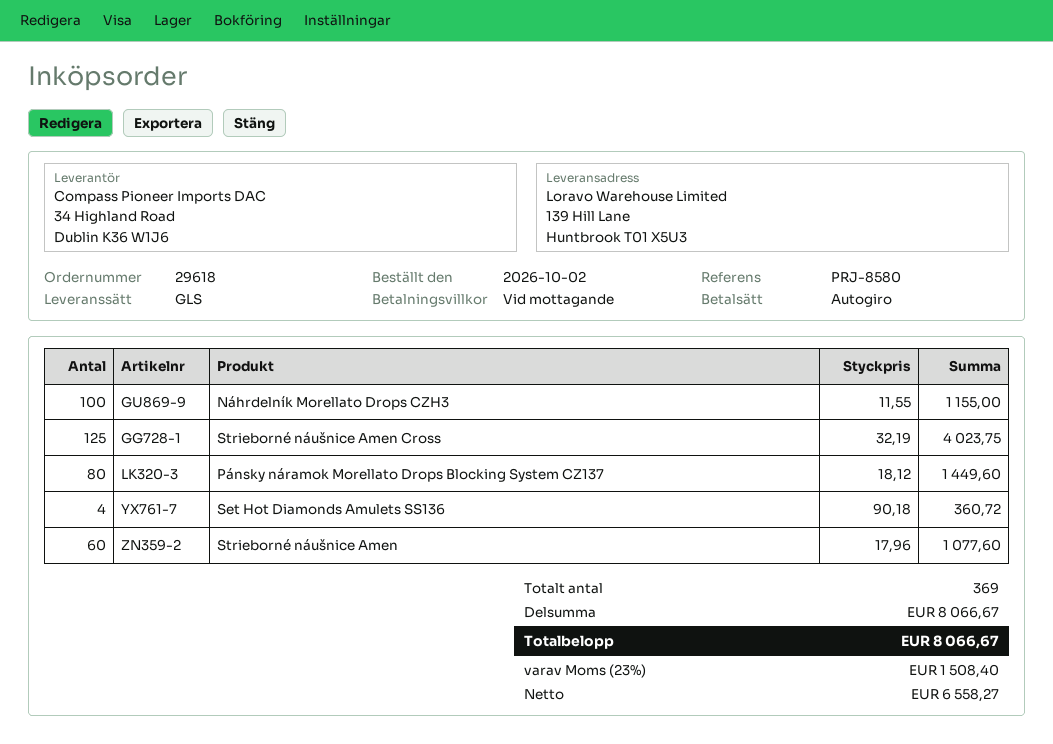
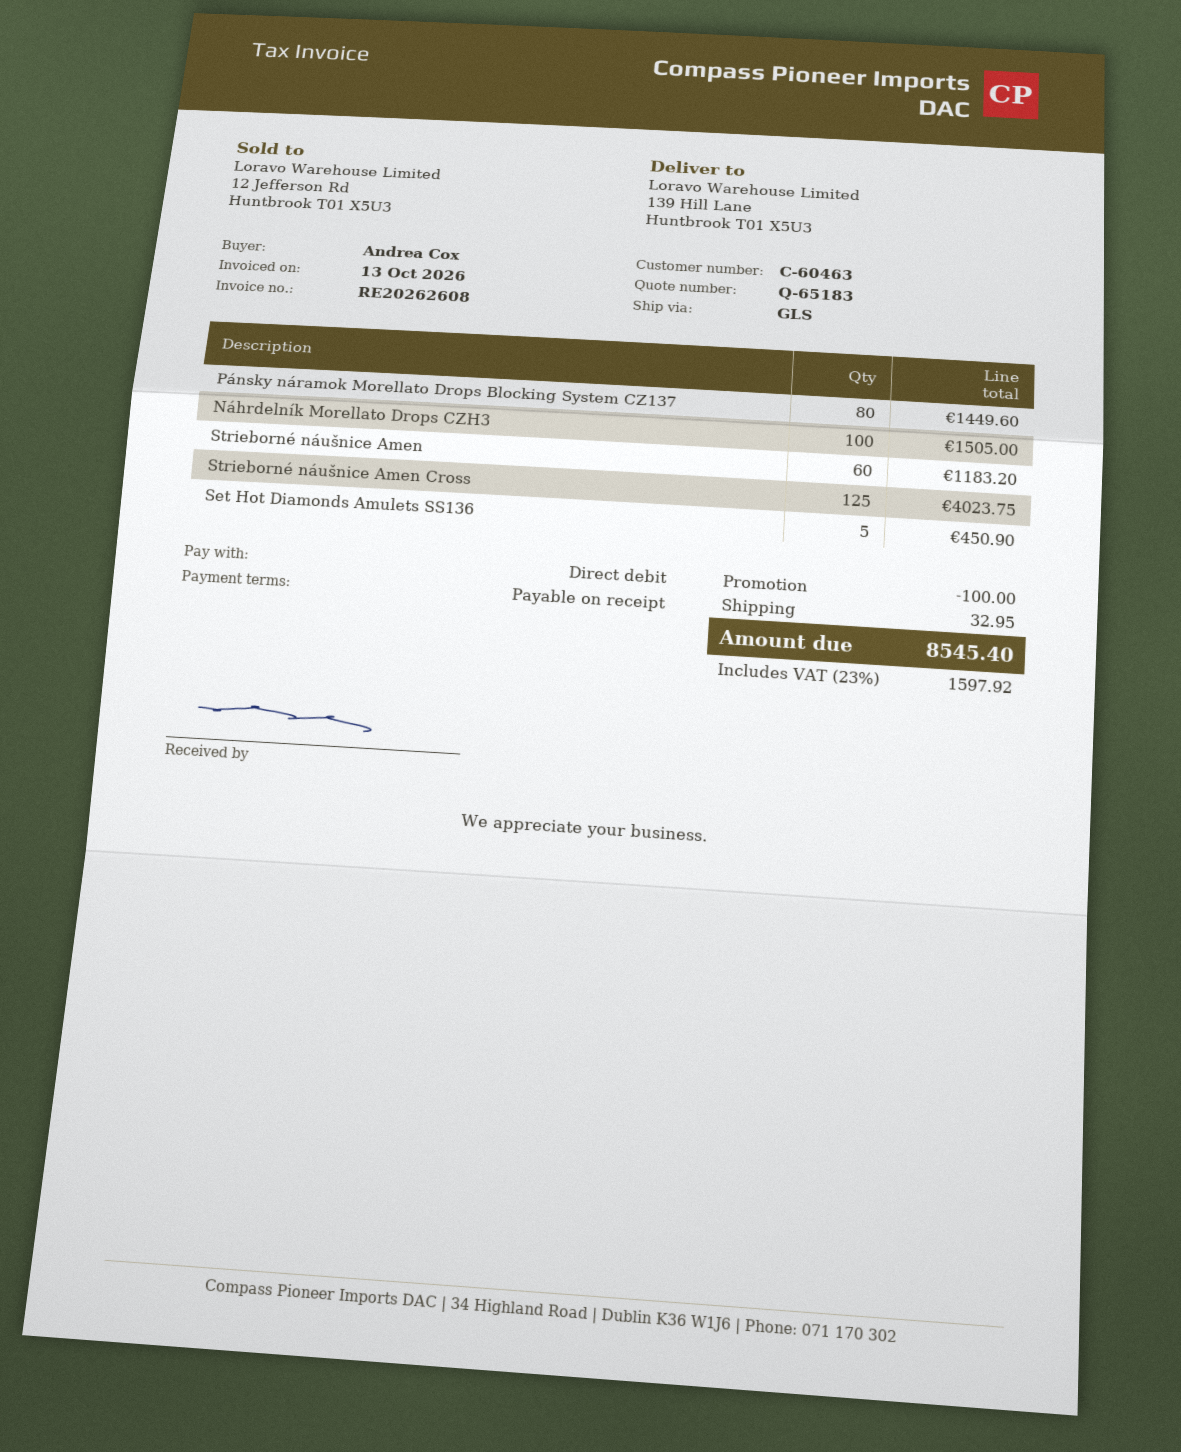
Náhrdelník Morellato Drops CZH3: 100 for 1155.00 -> 100 for 1505.00
Set Hot Diamonds Amulets SS136: 4 for 360.72 -> 5 for 450.90
Strieborné náušnice Amen: 60 for 1077.60 -> 60 for 1183.20
discount: none -> 100.00
shipping: none -> 32.95
tax: 23% = 1508.40 -> 23% = 1597.92
total: 8066.67 -> 8545.40

